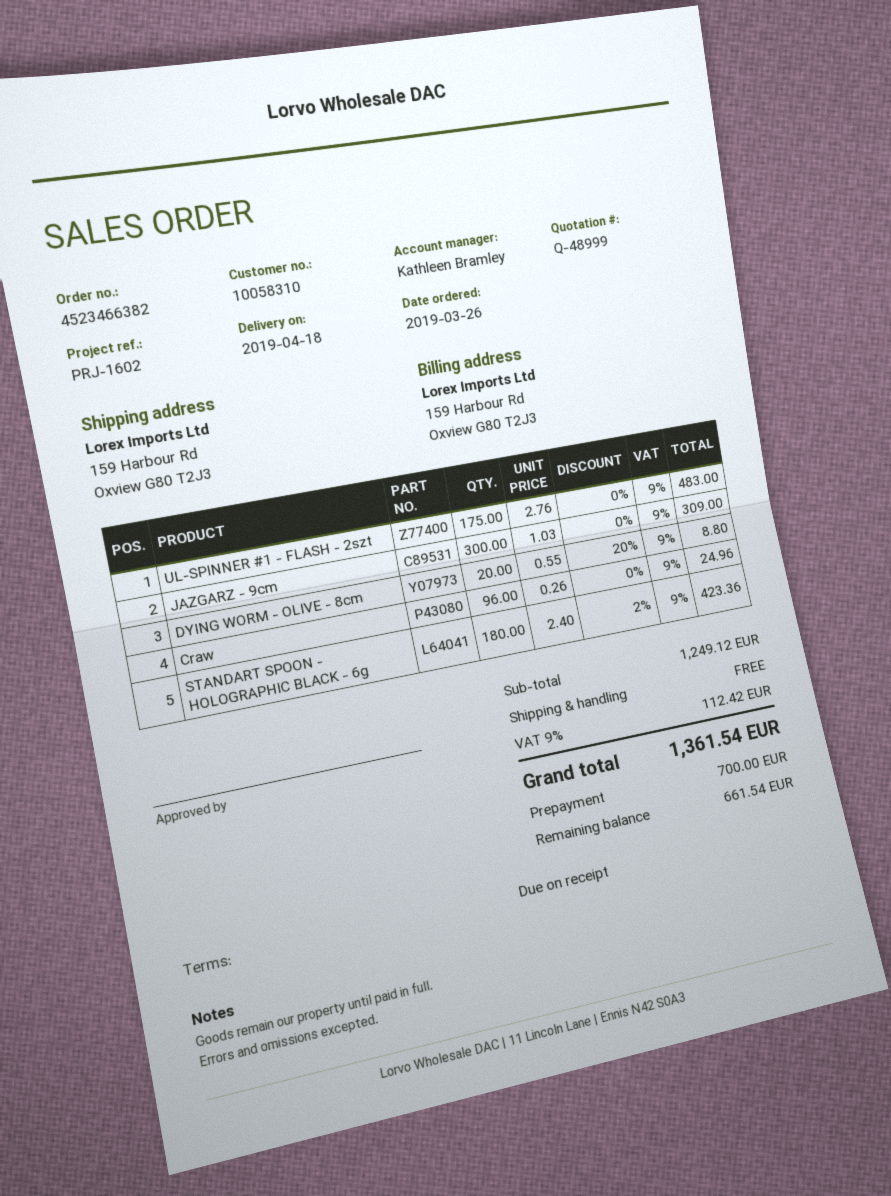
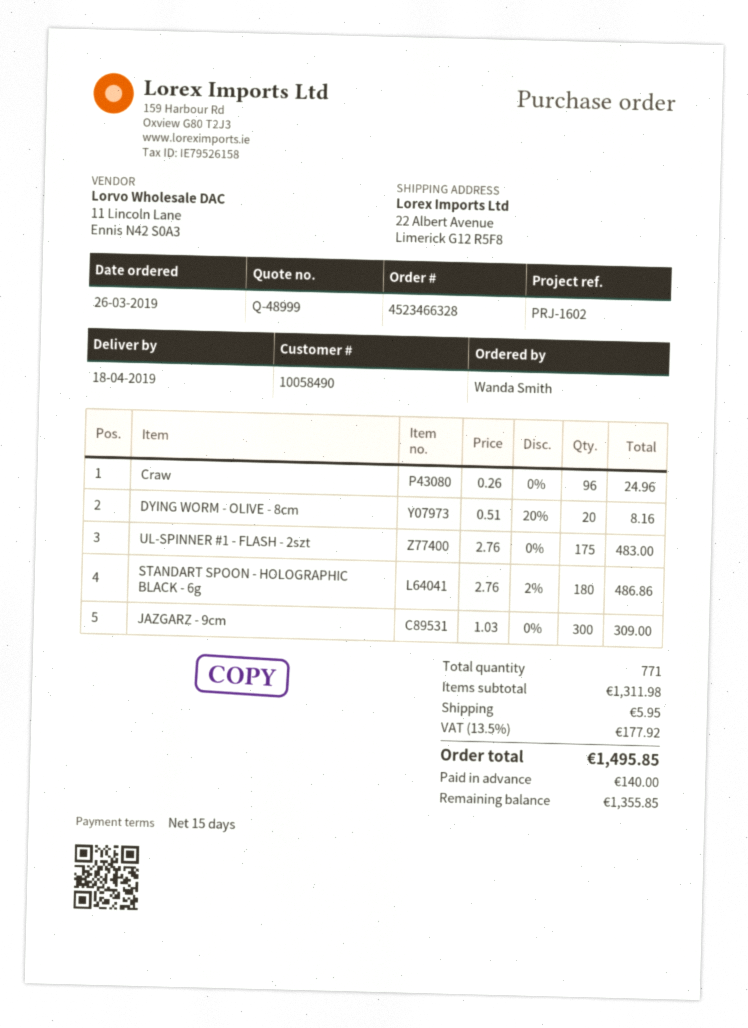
order number: 4523466382 -> 4523466328
payment terms: on receipt -> 15 days
customer number: 10058310 -> 10058490
ship to: 159 Harbour Rd, Oxview G80 T2J3 -> 22 Albert Avenue, Limerick G12 R5F8
DYING WORM - OLIVE - 8cm: 20 x 0.55 - 20% = 8.80 -> 20 x 0.51 - 20% = 8.16
STANDART SPOON - HOLOGRAPHIC BLACK - 6g: 180 x 2.40 - 2% = 423.36 -> 180 x 2.76 - 2% = 486.86
subtotal: 1249.12 -> 1311.98
shipping: 0.00 -> 5.95
tax: 9% = 112.42 -> 13.5% = 177.92
total: 1361.54 -> 1495.85
deposit: 700.00 -> 140.00
balance: 661.54 -> 1355.85

